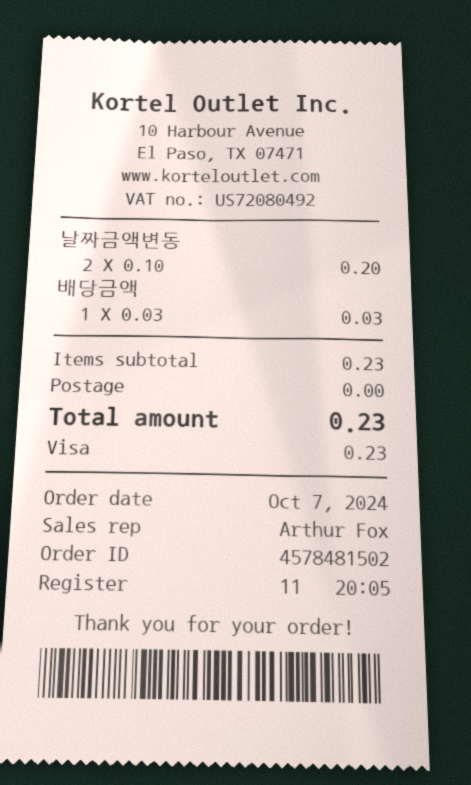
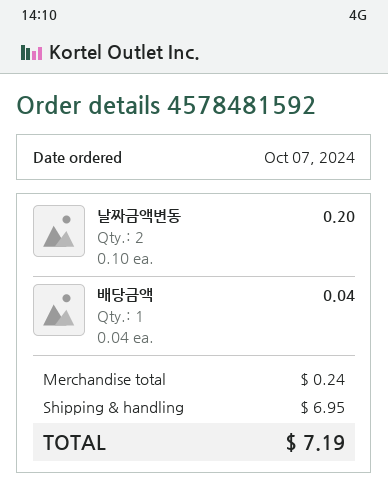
order number: 4578481502 -> 4578481592
배당금액: 1 x 0.03 = 0.03 -> 1 x 0.04 = 0.04
subtotal: 0.23 -> 0.24
shipping: 0.00 -> 6.95
total: 0.23 -> 7.19

